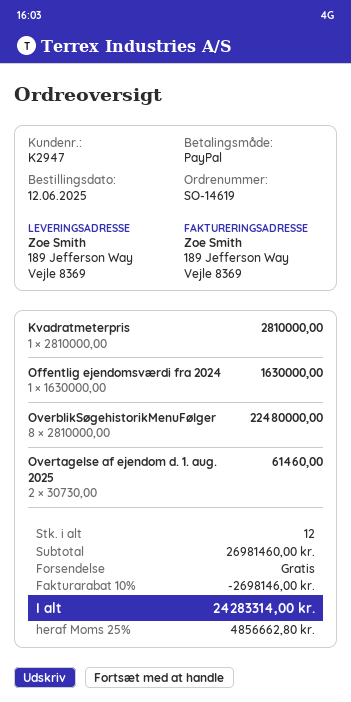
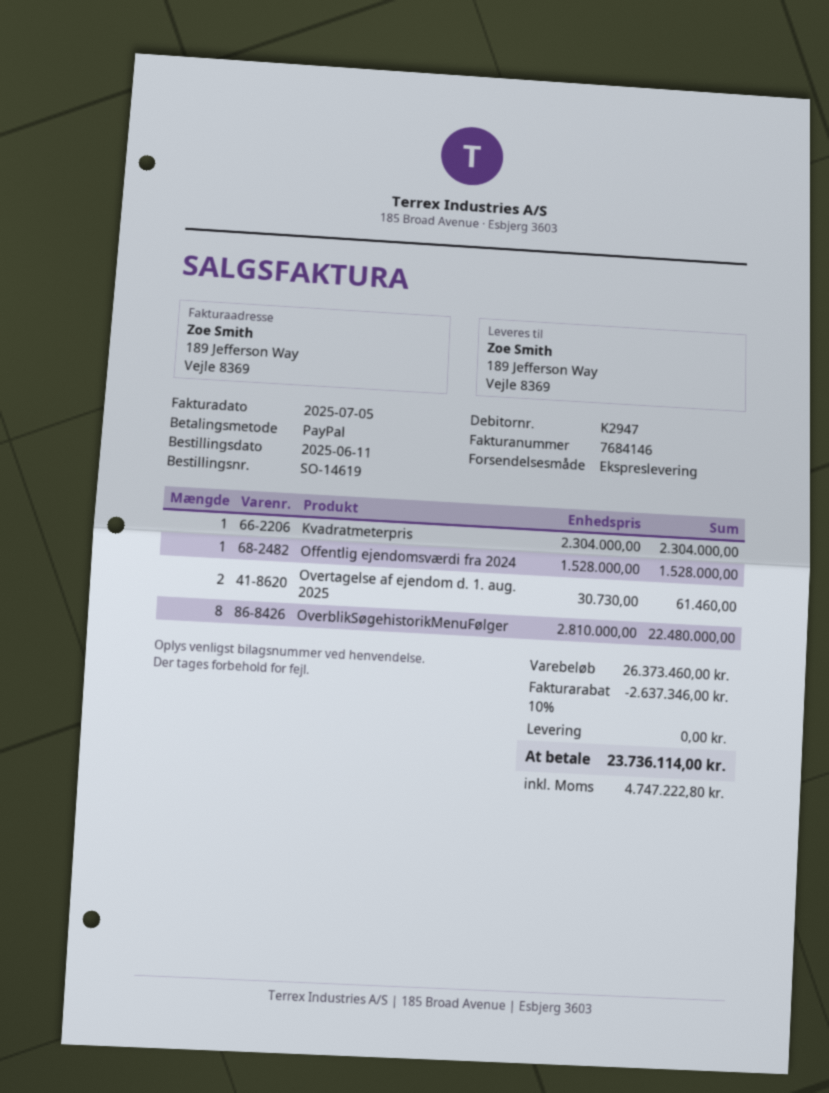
order date: 2025-06-12 -> 2025-06-11
Kvadratmeterpris: 1 x 2810000.00 = 2810000.00 -> 1 x 2304000.00 = 2304000.00
Offentlig ejendomsværdi fra 2024: 1 x 1630000.00 = 1630000.00 -> 1 x 1528000.00 = 1528000.00
subtotal: 26981460.00 -> 26373460.00
discount: 10% = 2698146.00 -> 10% = 2637346.00
tax: 4856662.80 -> 4747222.80
total: 24283314.00 -> 23736114.00

